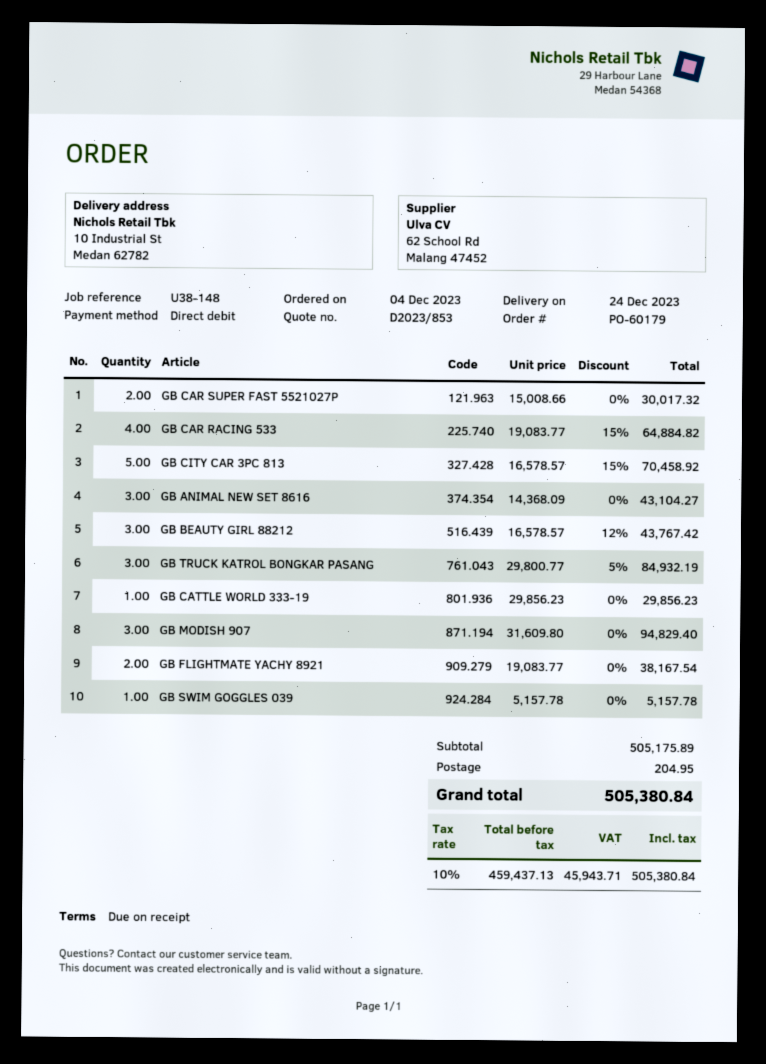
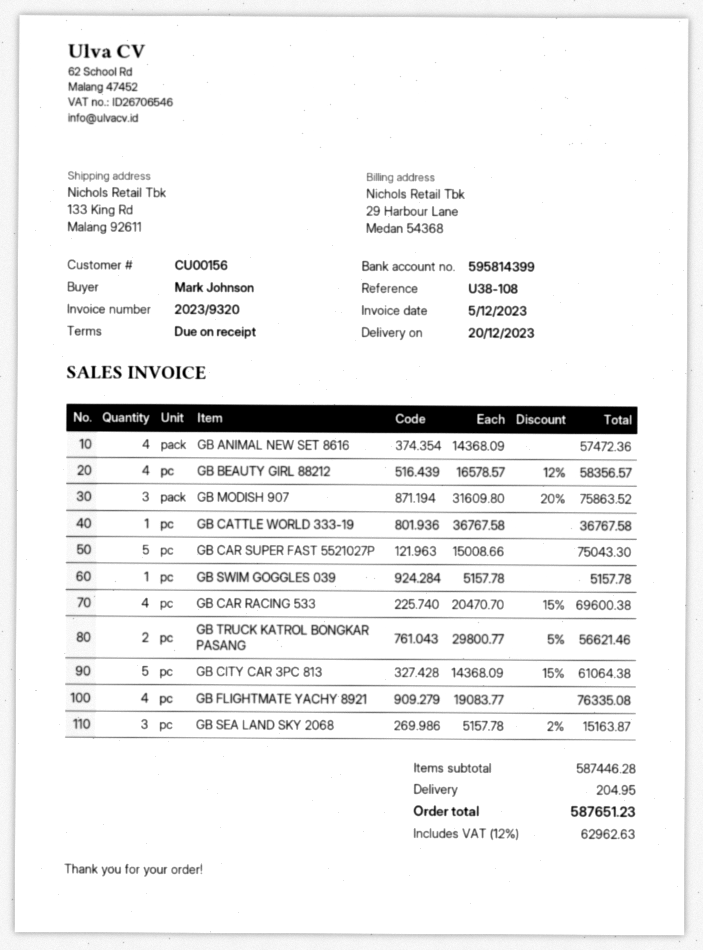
delivery date: 2023-12-24 -> 2023-12-20
reference: U38-148 -> U38-108
ship to: 10 Industrial St, Medan 62782 -> 133 King Rd, Malang 92611
GB CAR SUPER FAST 5521027P: 2 x 15008.66 = 30017.32 -> 5 x 15008.66 = 75043.30
GB CAR RACING 533: 4 x 19083.77 - 15% = 64884.82 -> 4 x 20470.70 - 15% = 69600.38
GB CITY CAR 3PC 813: 5 x 16578.57 - 15% = 70458.92 -> 5 x 14368.09 - 15% = 61064.38
GB ANIMAL NEW SET 8616: 3 x 14368.09 = 43104.27 -> 4 x 14368.09 = 57472.36
GB BEAUTY GIRL 88212: 3 x 16578.57 - 12% = 43767.42 -> 4 x 16578.57 - 12% = 58356.57
GB TRUCK KATROL BONGKAR PASANG: 3 x 29800.77 - 5% = 84932.19 -> 2 x 29800.77 - 5% = 56621.46
GB CATTLE WORLD 333-19: 1 x 29856.23 = 29856.23 -> 1 x 36767.58 = 36767.58
GB MODISH 907: 3 x 31609.80 = 94829.40 -> 3 x 31609.80 - 20% = 75863.52
GB FLIGHTMATE YACHY 8921: 2 x 19083.77 = 38167.54 -> 4 x 19083.77 = 76335.08
GB SEA LAND SKY 2068: none -> 3 x 5157.78 - 2% = 15163.87
subtotal: 505175.89 -> 587446.28
tax: 10% = 45943.71 -> 12% = 62962.63
total: 505380.84 -> 587651.23

